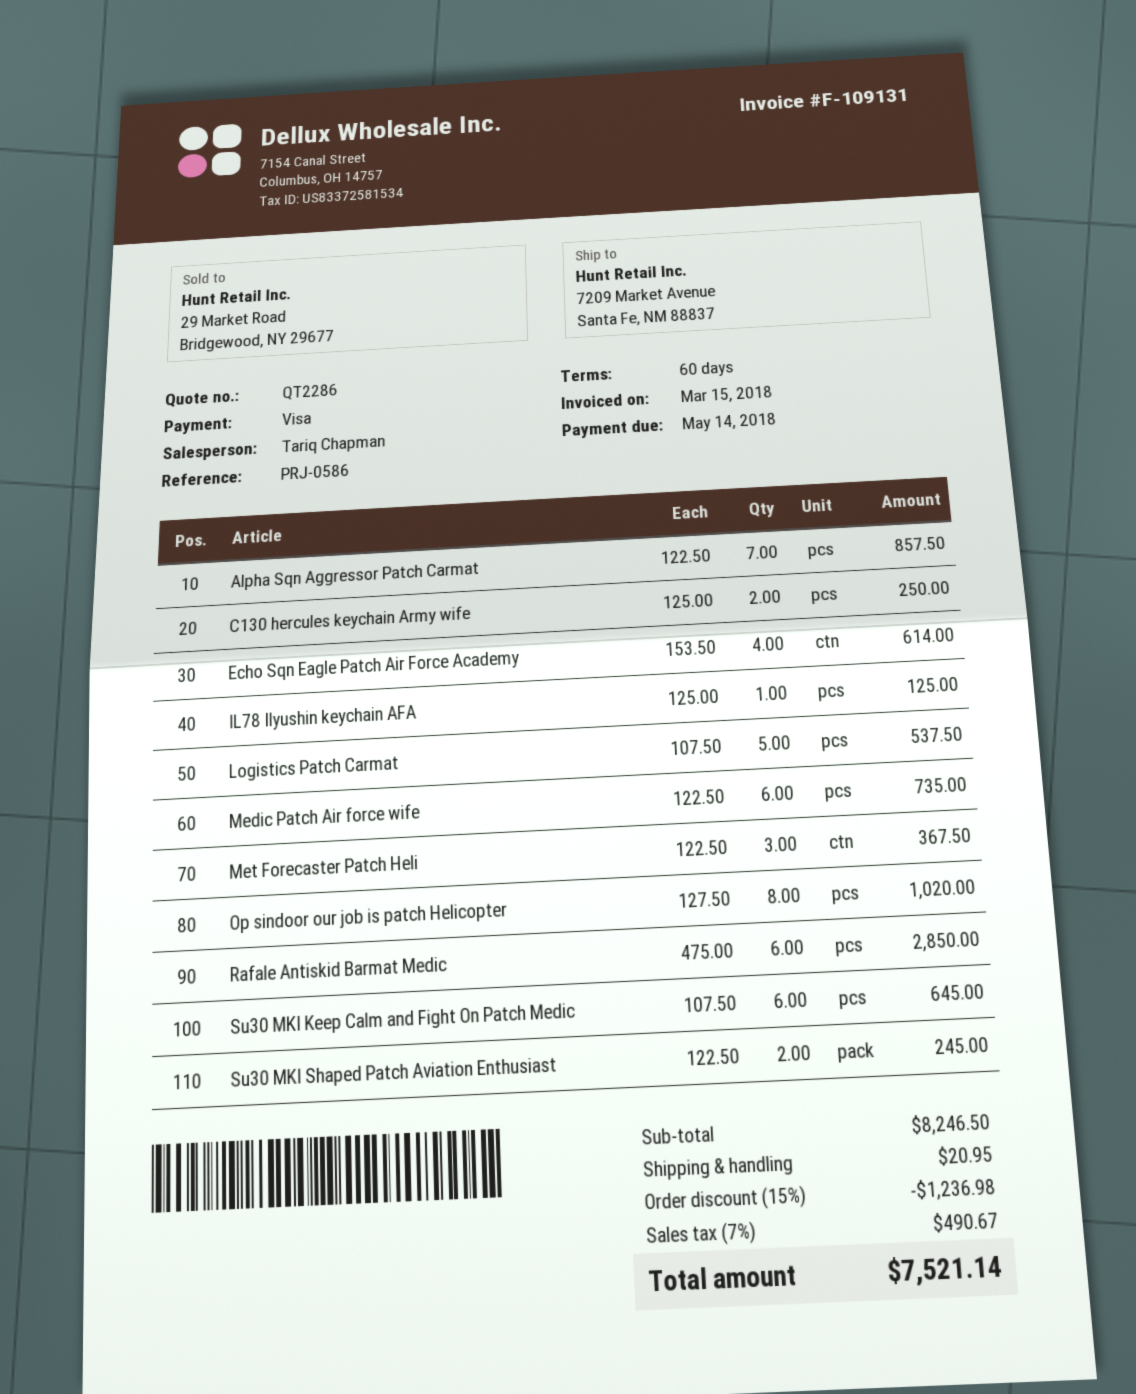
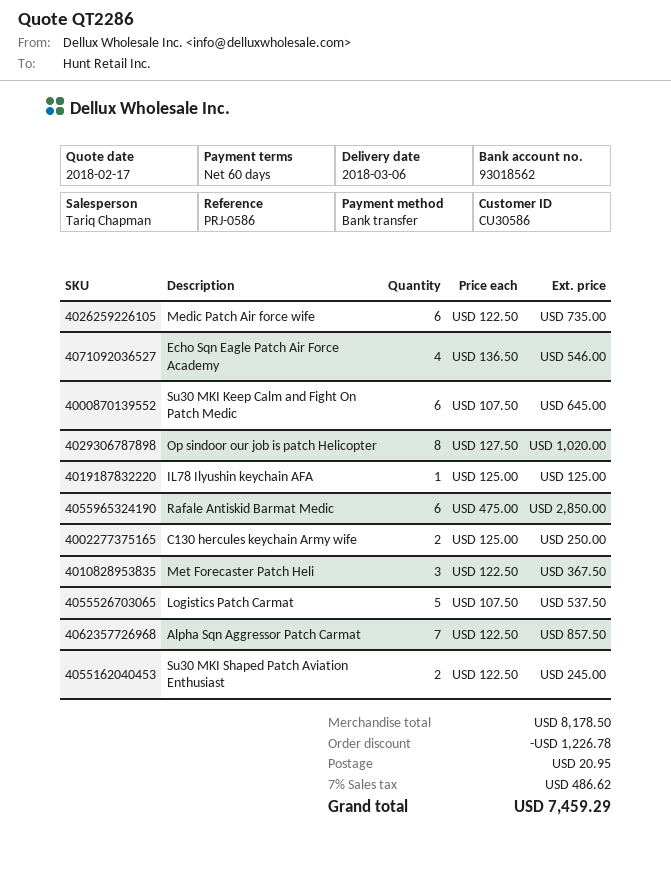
payment method: Visa -> bank transfer
Echo Sqn Eagle Patch Air Force Academy: 4 x 153.50 = 614.00 -> 4 x 136.50 = 546.00
subtotal: 8246.50 -> 8178.50
discount: 1236.98 -> 1226.78
tax: 7% = 490.67 -> 7% = 486.62
total: 7521.14 -> 7459.29

